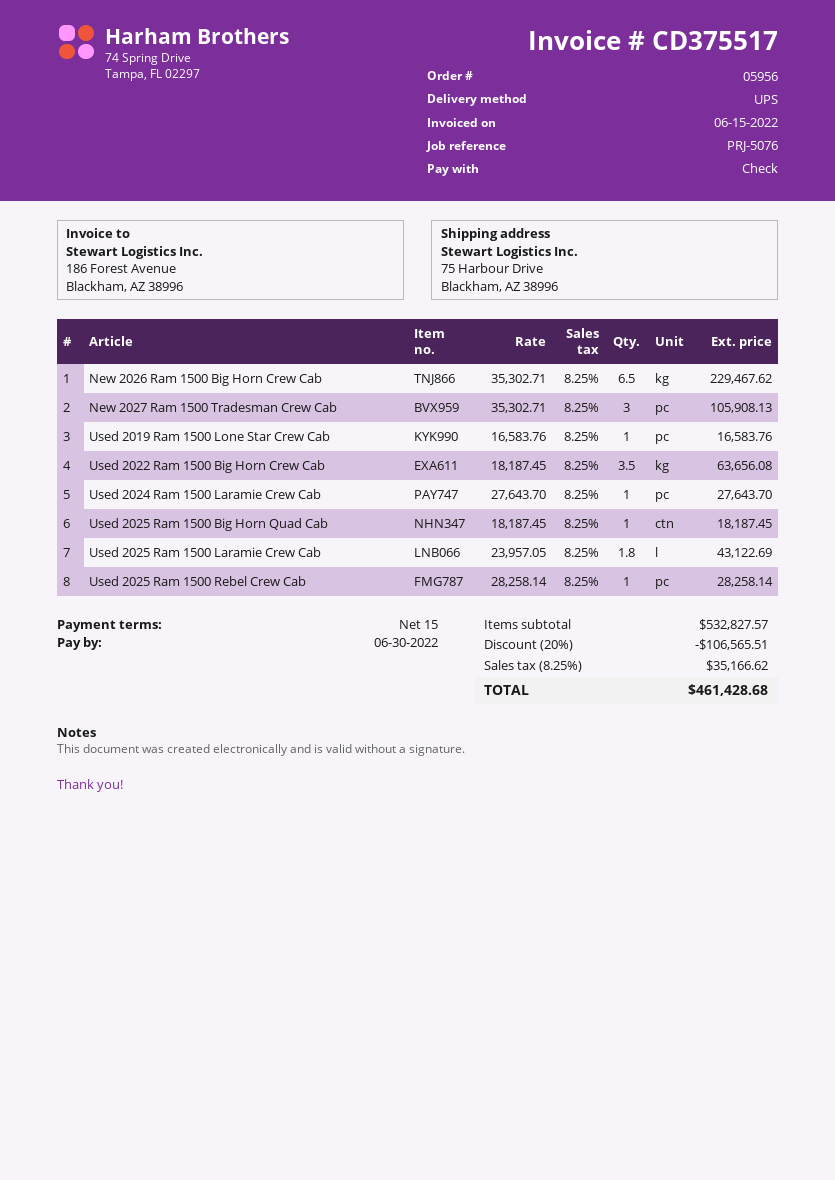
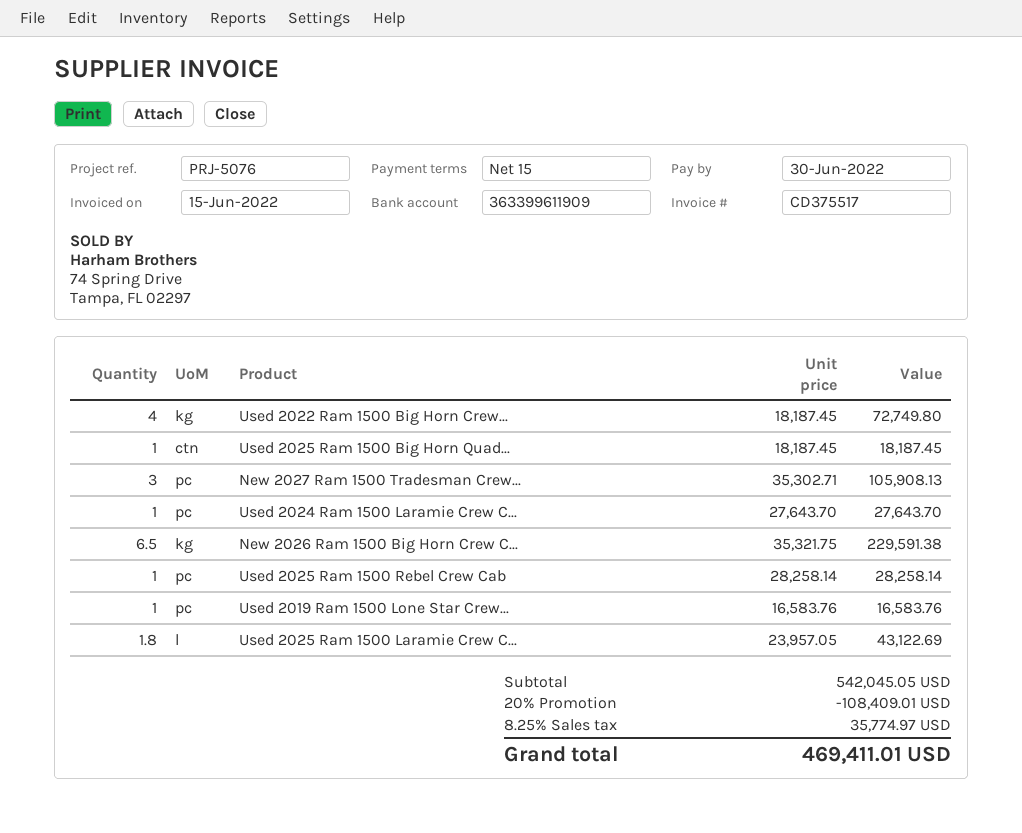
New 2026 Ram 1500 Big Horn Crew Cab: 6.5 x 35302.71 = 229467.62 -> 6.5 x 35321.75 = 229591.38
Used 2022 Ram 1500 Big Horn Crew Cab: 3.5 x 18187.45 = 63656.08 -> 4 x 18187.45 = 72749.80
subtotal: 532827.57 -> 542045.05
discount: 20% = 106565.51 -> 20% = 108409.01
tax: 8.25% = 35166.62 -> 8.25% = 35774.97
total: 461428.68 -> 469411.01

